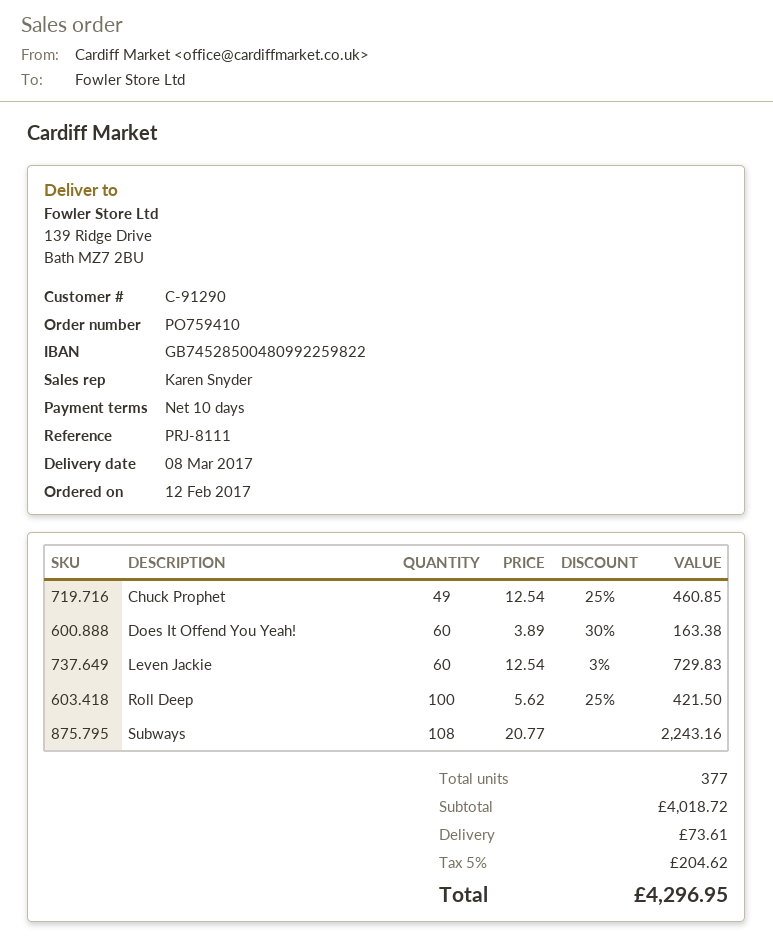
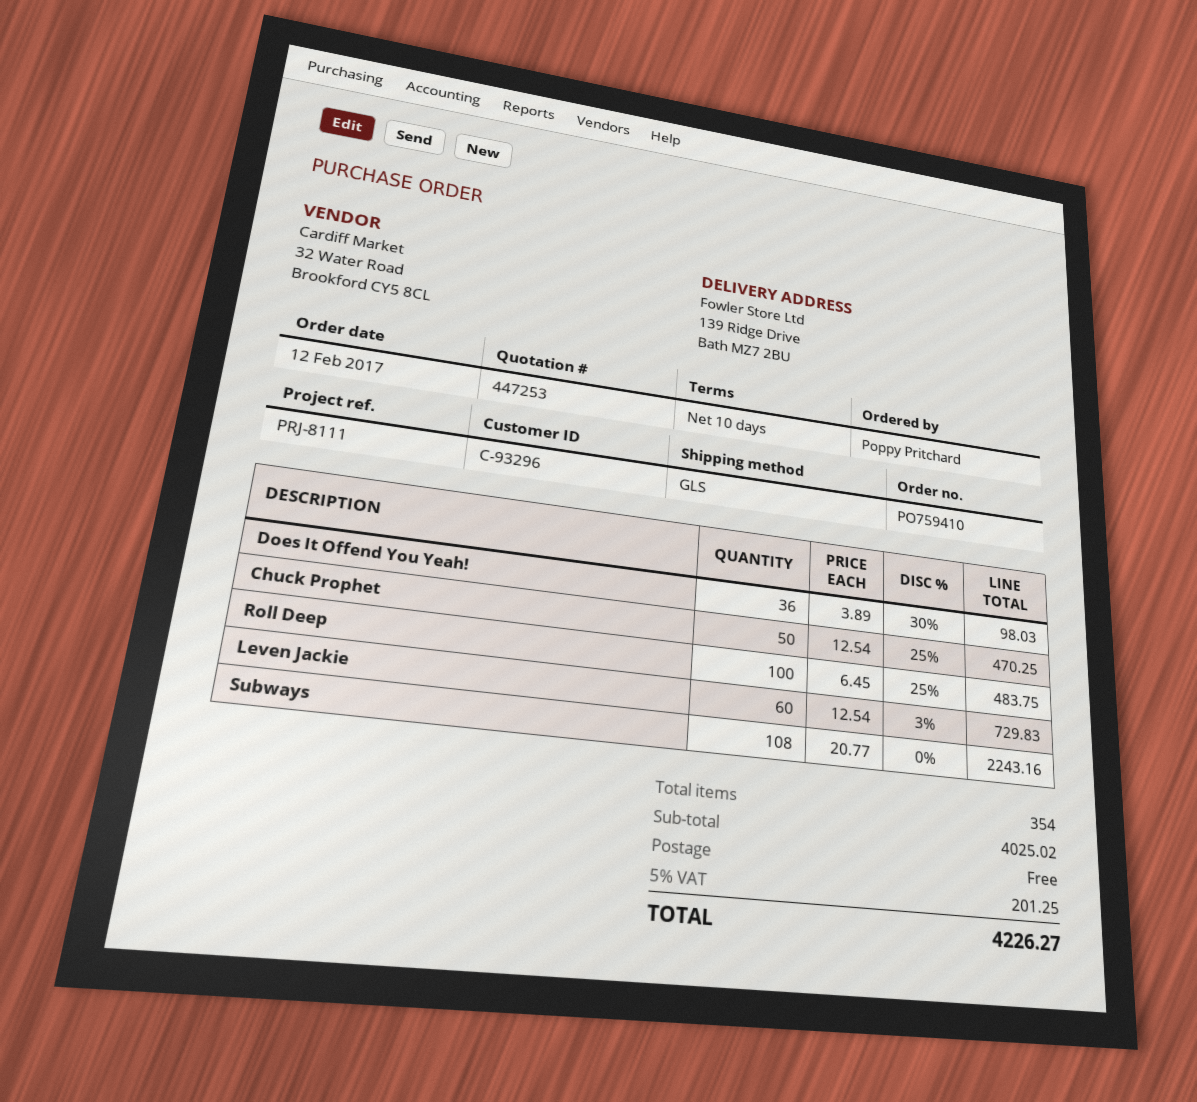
customer number: C-91290 -> C-93296
Chuck Prophet: 49 x 12.54 - 25% = 460.85 -> 50 x 12.54 - 25% = 470.25
Does It Offend You Yeah!: 60 x 3.89 - 30% = 163.38 -> 36 x 3.89 - 30% = 98.03
Roll Deep: 100 x 5.62 - 25% = 421.50 -> 100 x 6.45 - 25% = 483.75
total quantity: 377 -> 354
subtotal: 4018.72 -> 4025.02
shipping: 73.61 -> 0.00
tax: 5% = 204.62 -> 5% = 201.25
total: 4296.95 -> 4226.27

